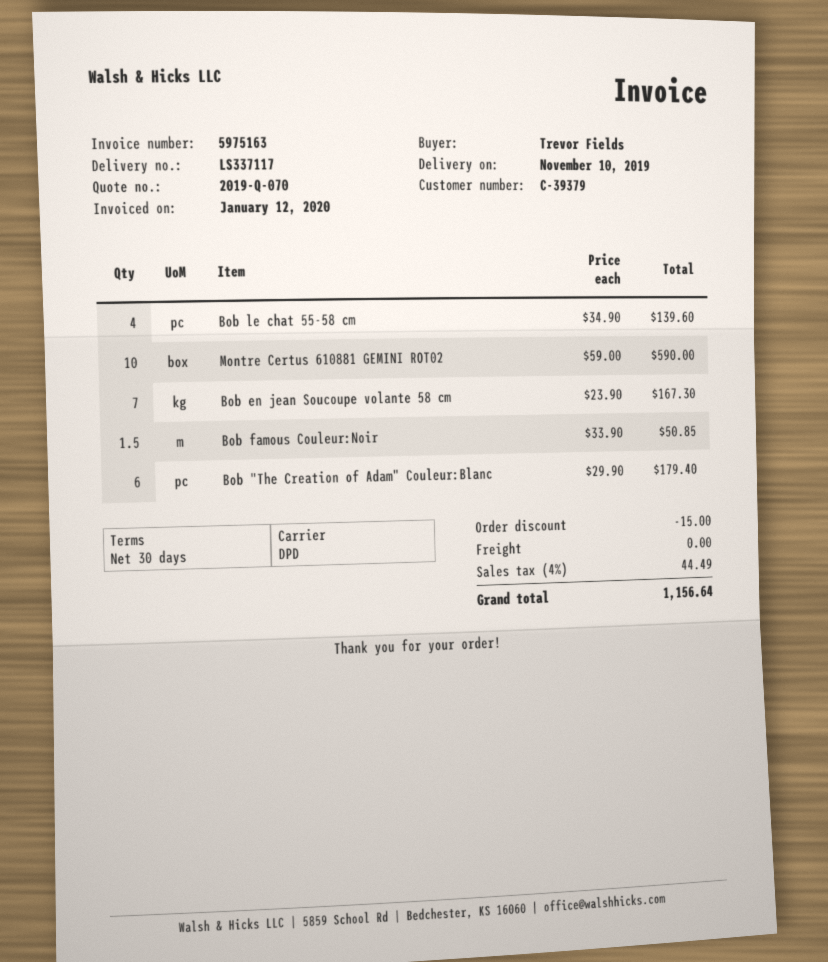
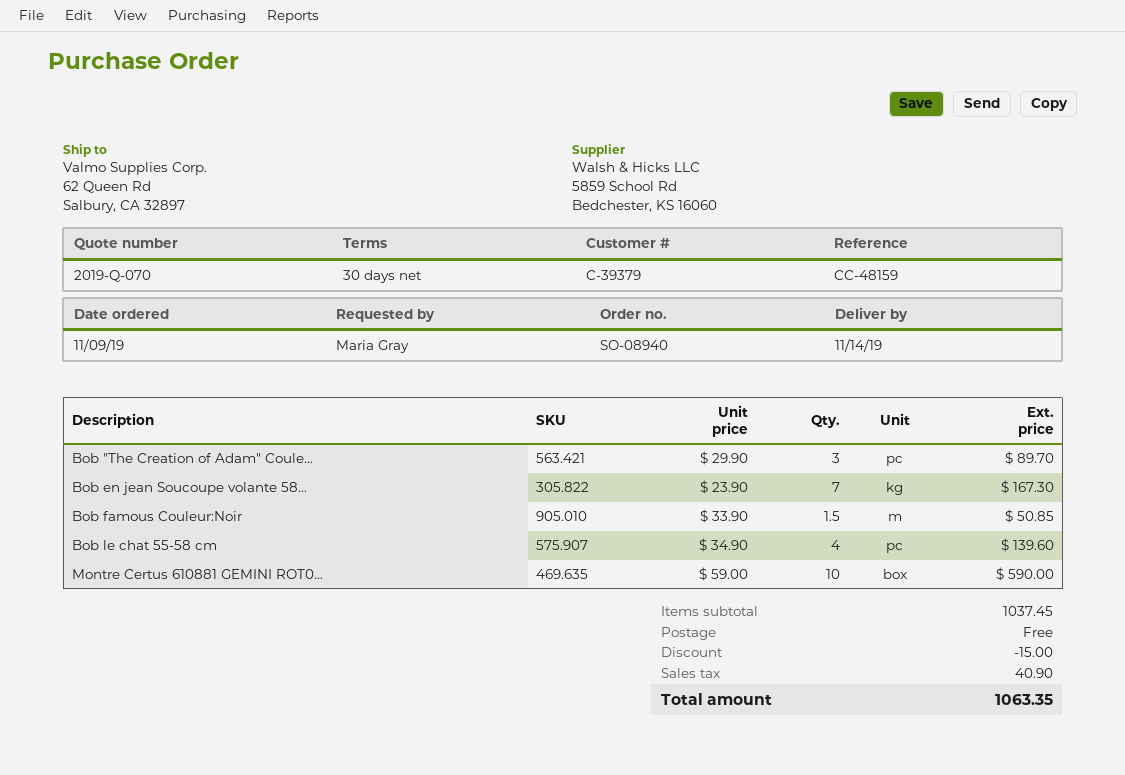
delivery date: 2019-11-10 -> 2019-11-14
ordered by: Trevor Fields -> Maria Gray
Bob "The Creation of Adam" Couleur:Blanc: 6 x 29.90 = 179.40 -> 3 x 29.90 = 89.70
tax: 44.49 -> 40.90
total: 1156.64 -> 1063.35

